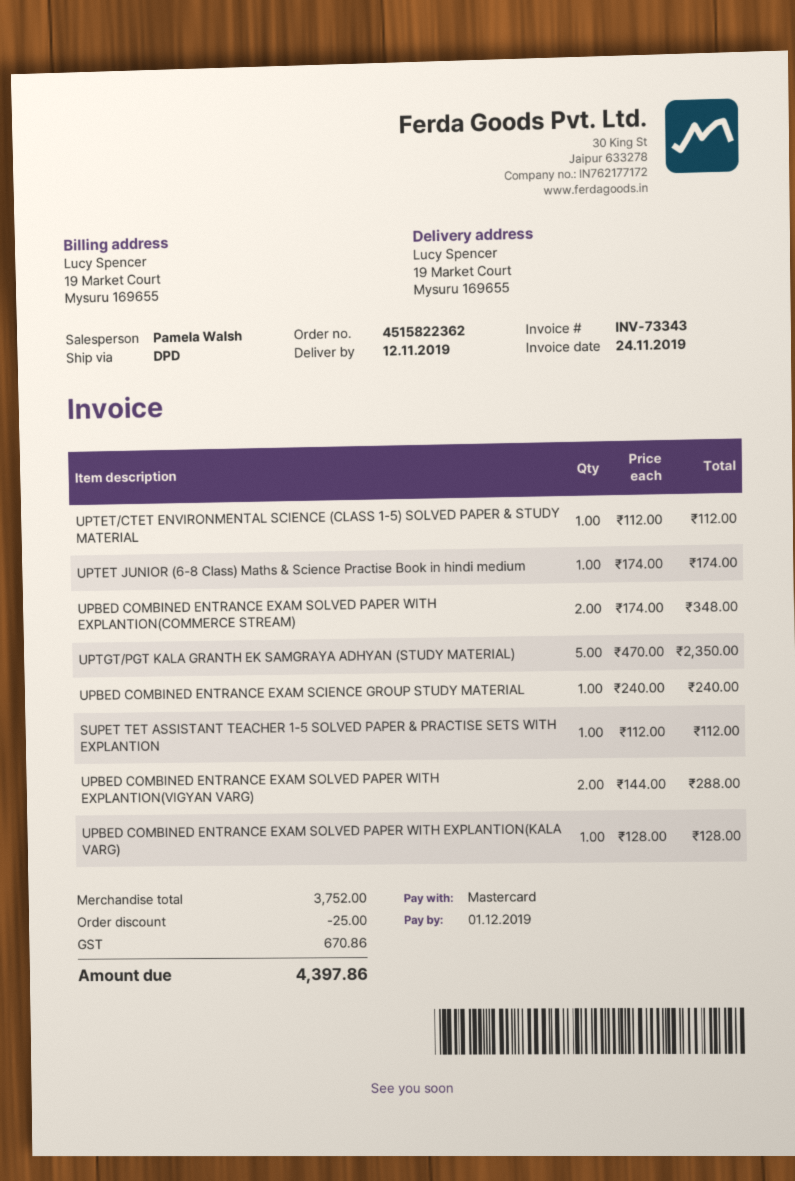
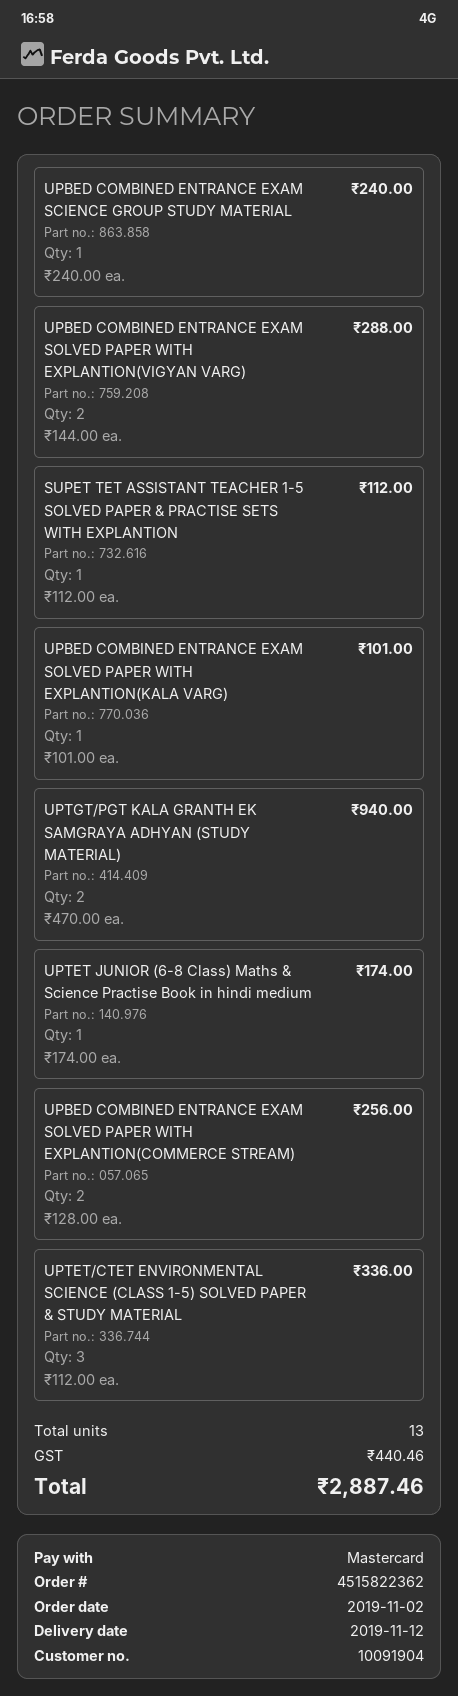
UPTET/CTET ENVIRONMENTAL SCIENCE (CLASS 1-5) SOLVED PAPER & STUDY MATERIAL: 1 x 112.00 = 112.00 -> 3 x 112.00 = 336.00
UPBED COMBINED ENTRANCE EXAM SOLVED PAPER WITH EXPLANTION(COMMERCE STREAM): 2 x 174.00 = 348.00 -> 2 x 128.00 = 256.00
UPTGT/PGT KALA GRANTH EK SAMGRAYA ADHYAN (STUDY MATERIAL): 5 x 470.00 = 2350.00 -> 2 x 470.00 = 940.00
UPBED COMBINED ENTRANCE EXAM SOLVED PAPER WITH EXPLANTION(KALA VARG): 1 x 128.00 = 128.00 -> 1 x 101.00 = 101.00
discount: 25.00 -> none
tax: 670.86 -> 440.46
total: 4397.86 -> 2887.46

